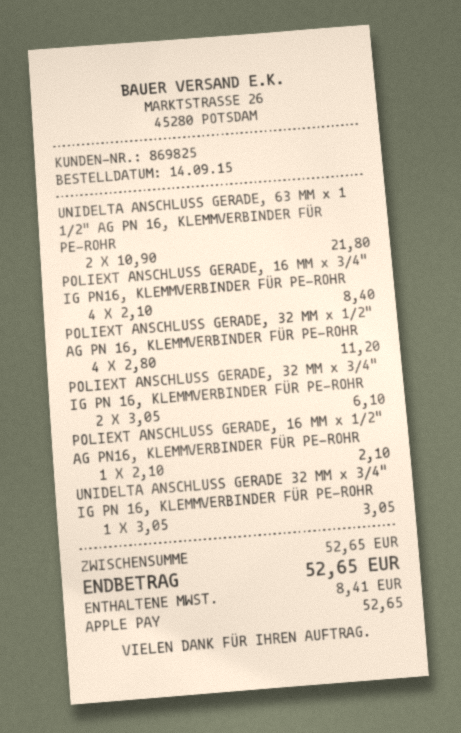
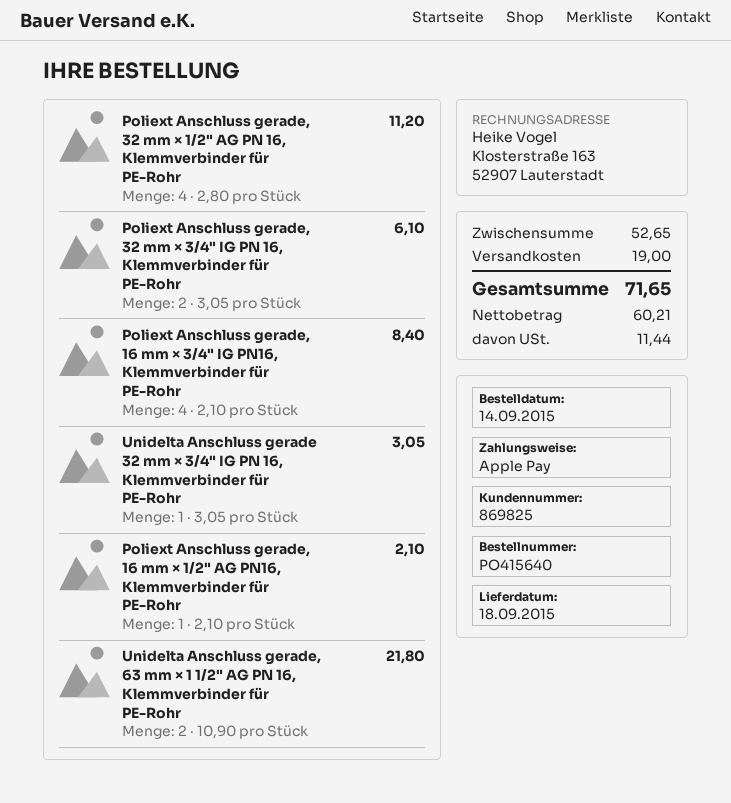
shipping: none -> 19.00
tax: 8.41 -> 11.44
total: 52.65 -> 71.65

